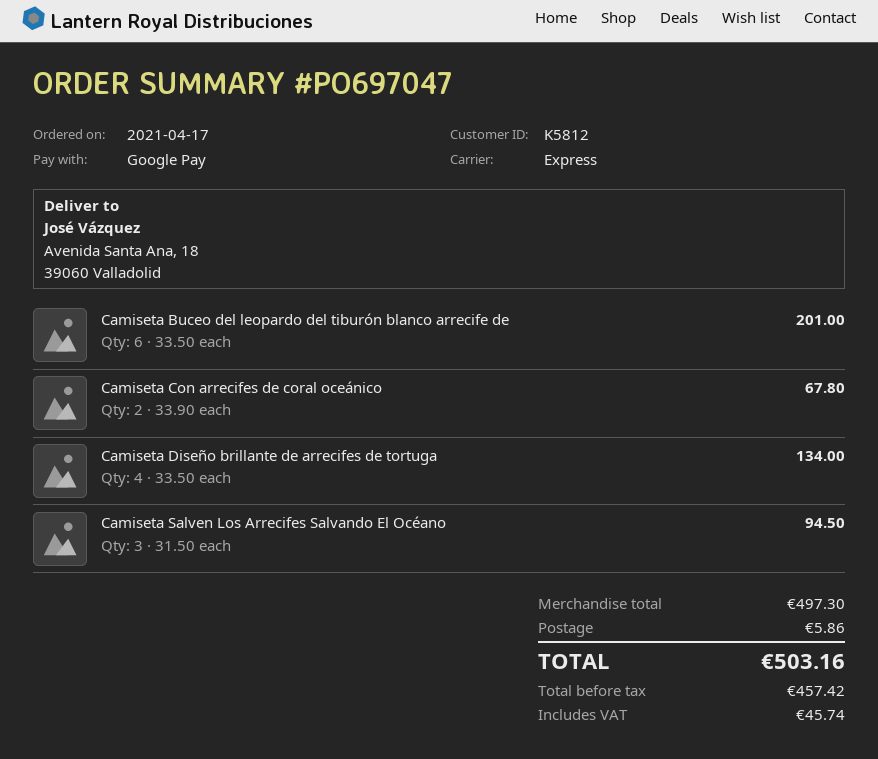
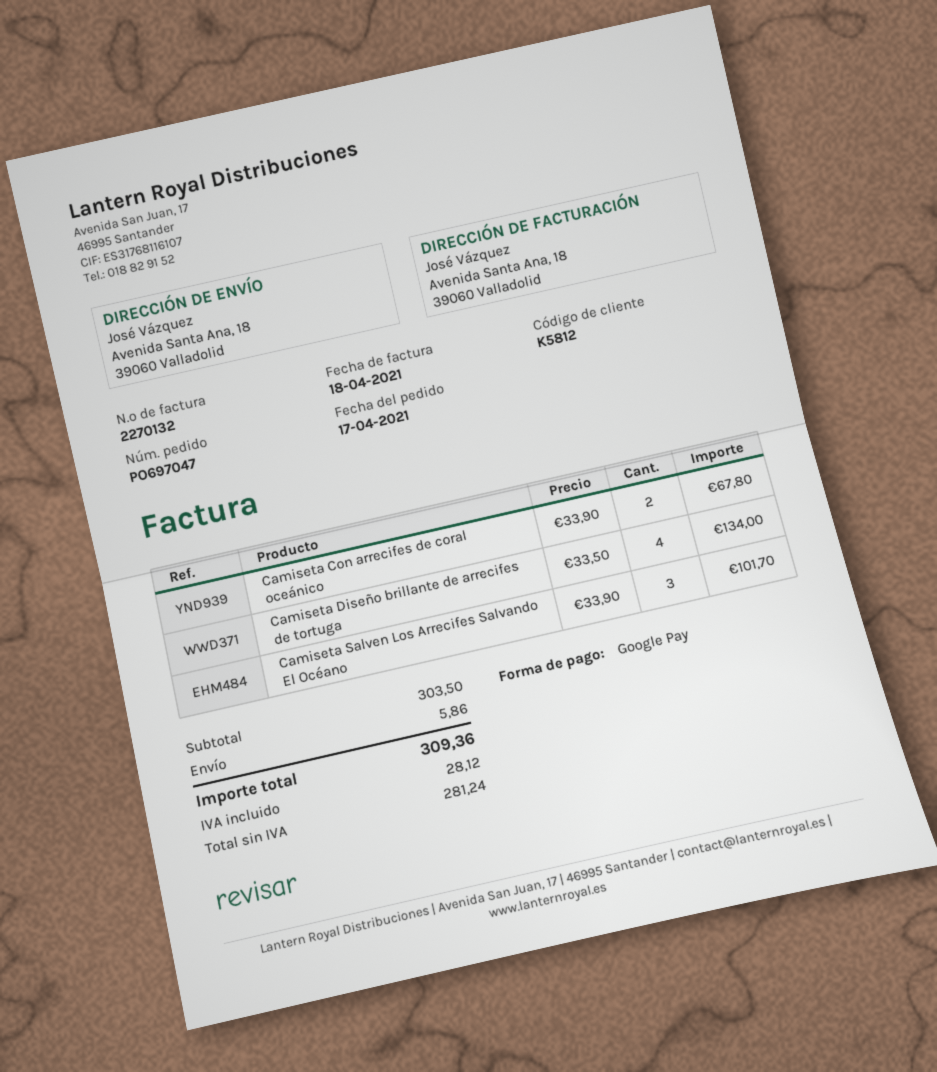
Camiseta Buceo del leopardo del tiburón blanco arrecife de: 6 x 33.50 = 201.00 -> none
Camiseta Salven Los Arrecifes Salvando El Océano: 3 x 31.50 = 94.50 -> 3 x 33.90 = 101.70
subtotal: 497.30 -> 303.50
net: 457.42 -> 281.24
tax: 45.74 -> 28.12
total: 503.16 -> 309.36

